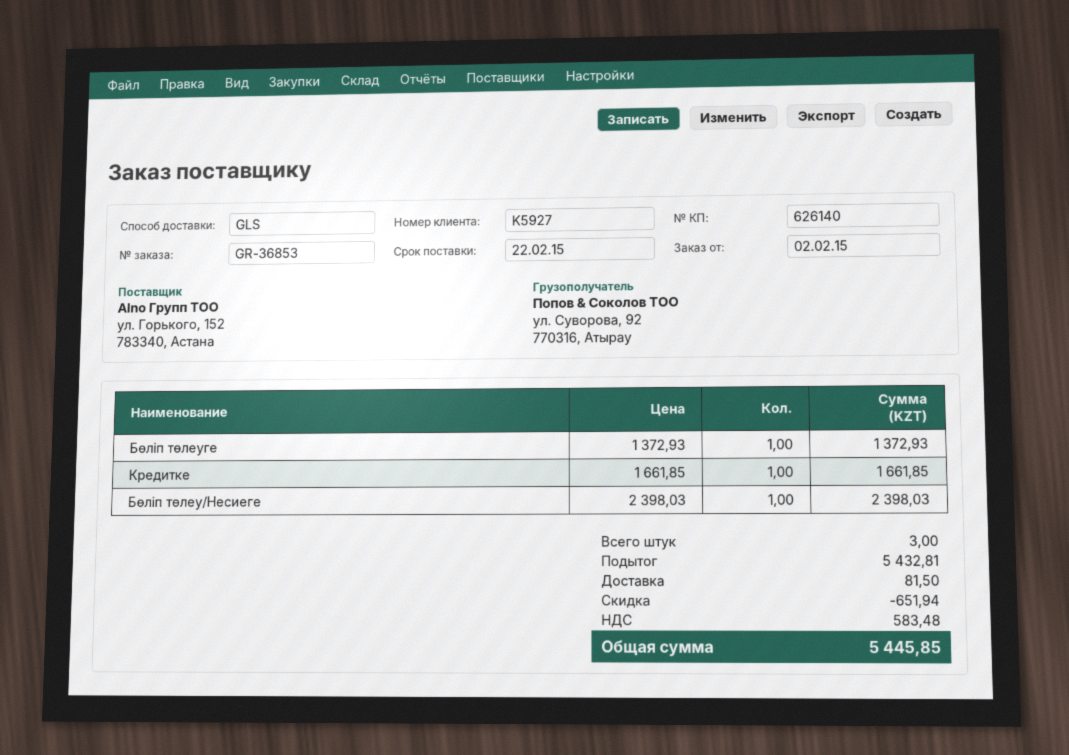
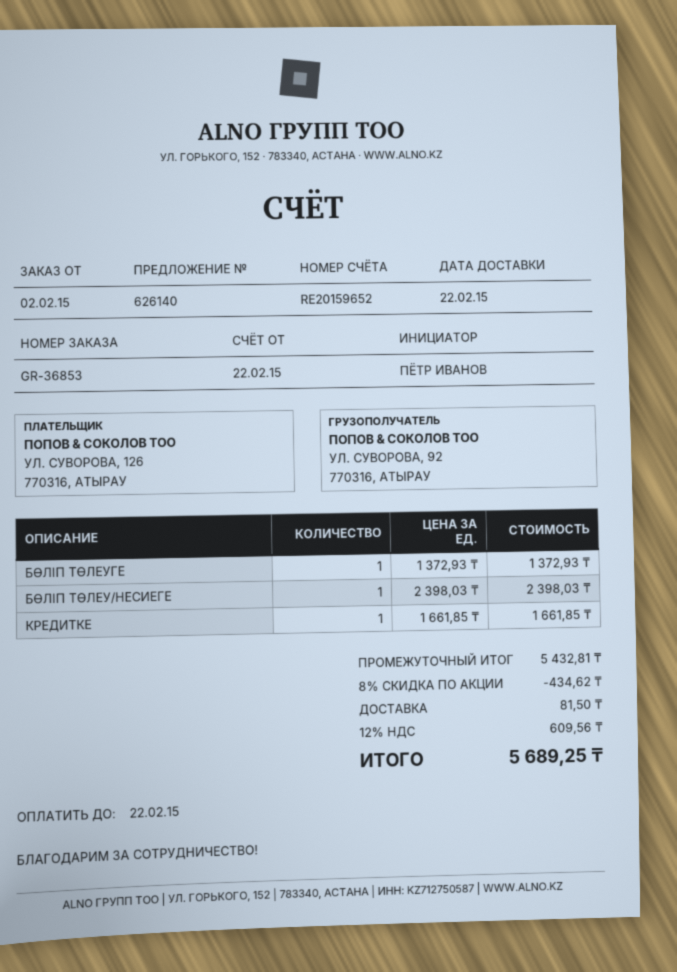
discount: 651.94 -> 434.62
tax: 583.48 -> 609.56
total: 5445.85 -> 5689.25

